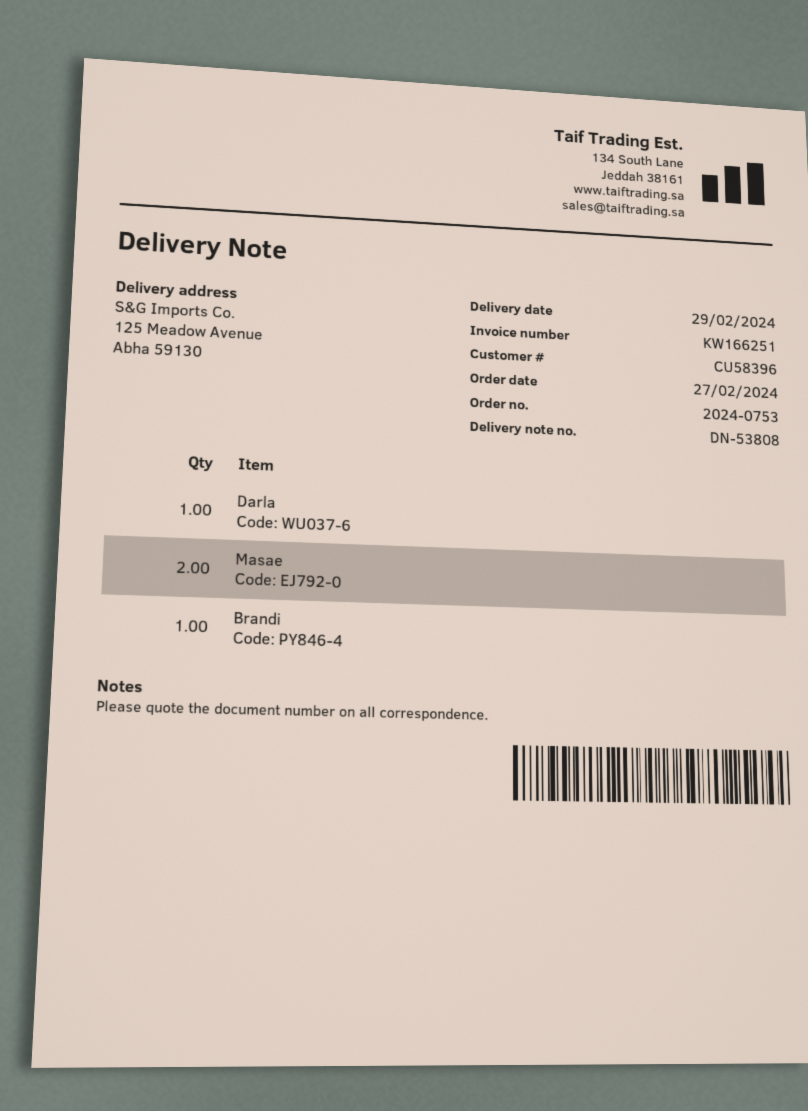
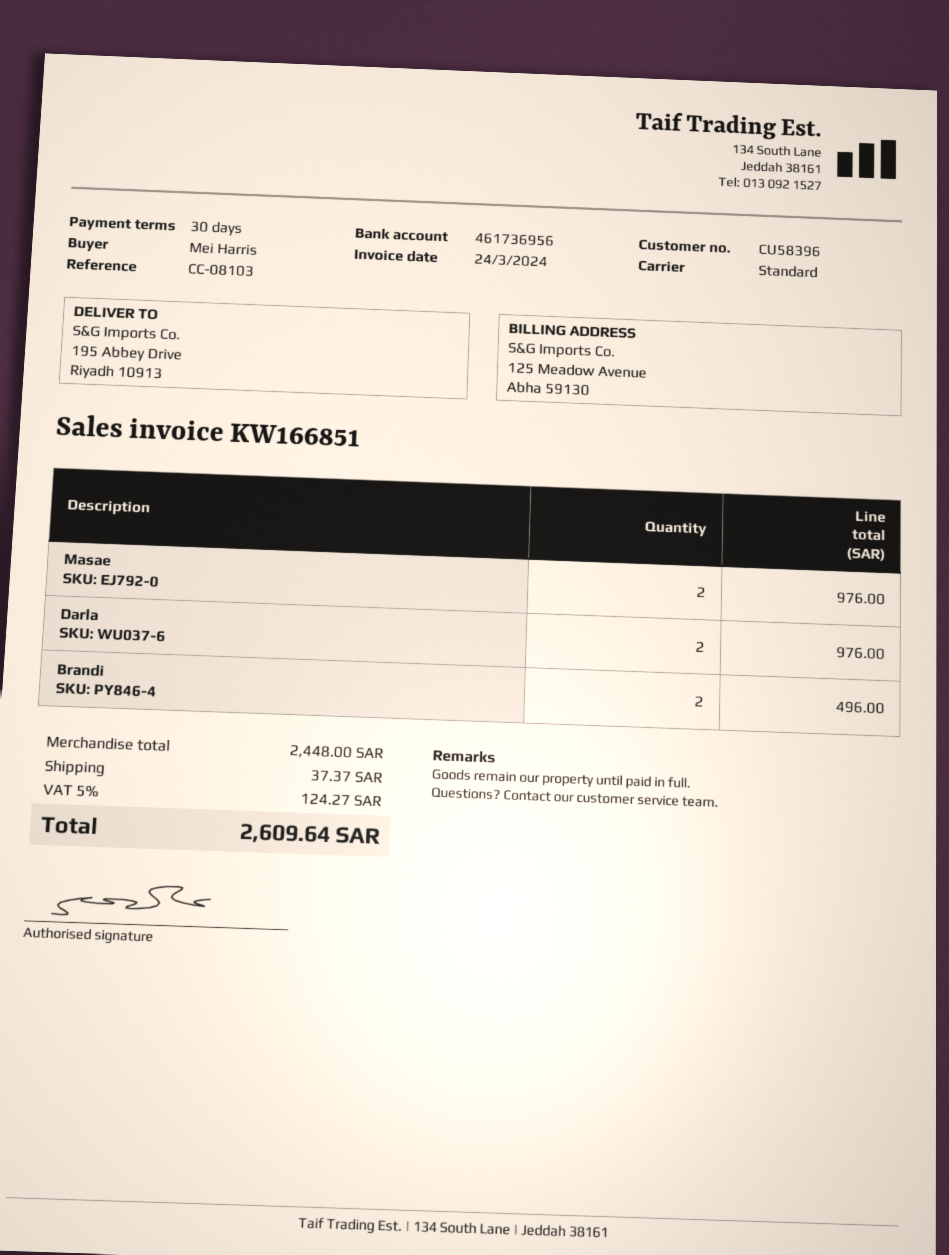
invoice number: KW166251 -> KW166851
ship to: 125 Meadow Avenue, Abha 59130 -> 195 Abbey Drive, Riyadh 10913
Darla: 1 -> 2
Brandi: 1 -> 2

